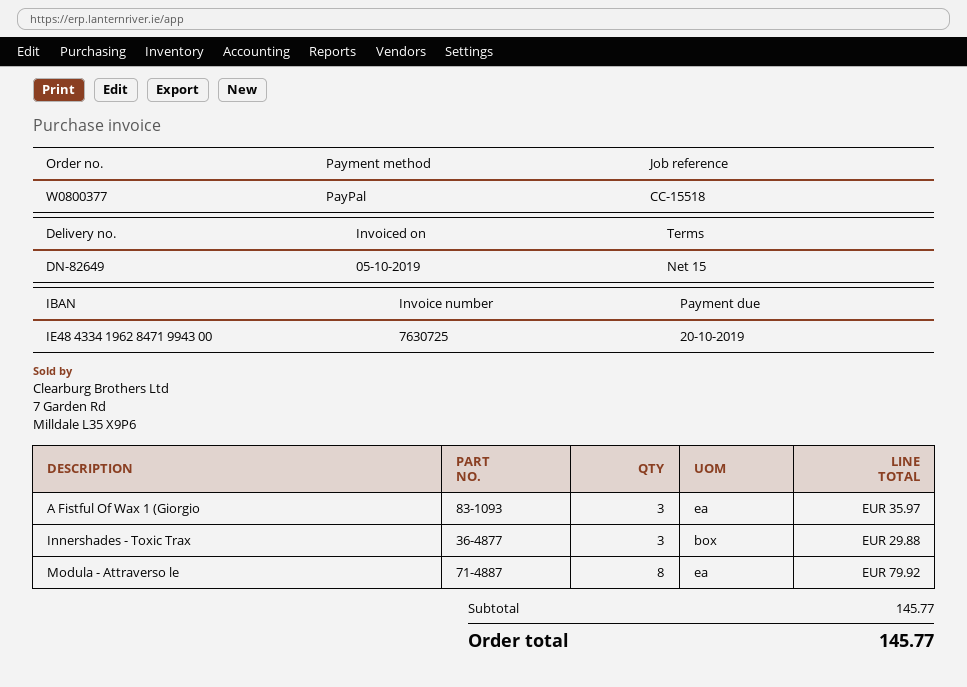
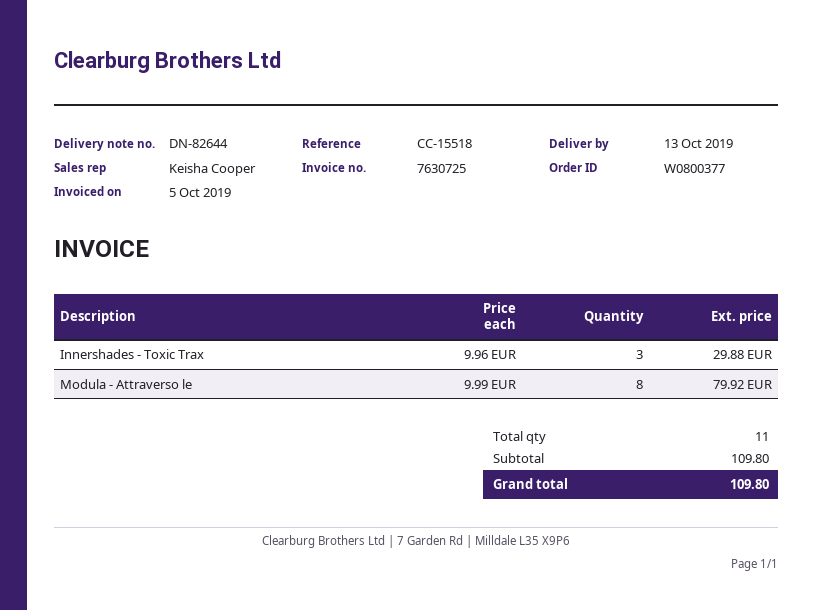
delivery note number: DN-82649 -> DN-82644
A Fistful Of Wax 1 (Giorgio: 3 for 35.97 -> none
subtotal: 145.77 -> 109.80
total: 145.77 -> 109.80

